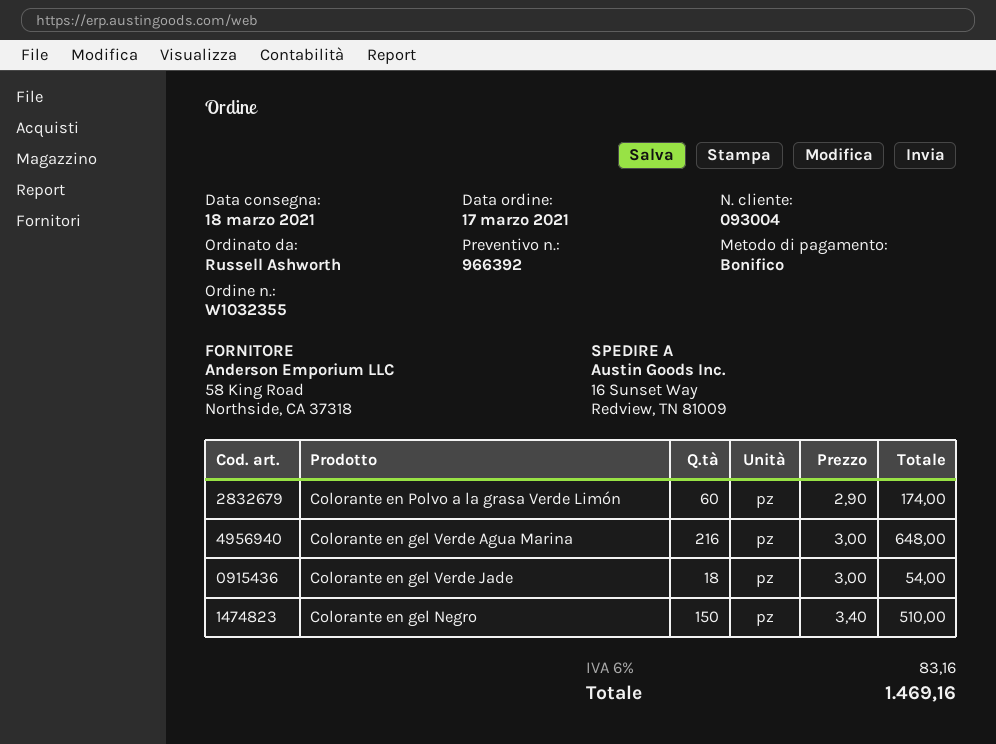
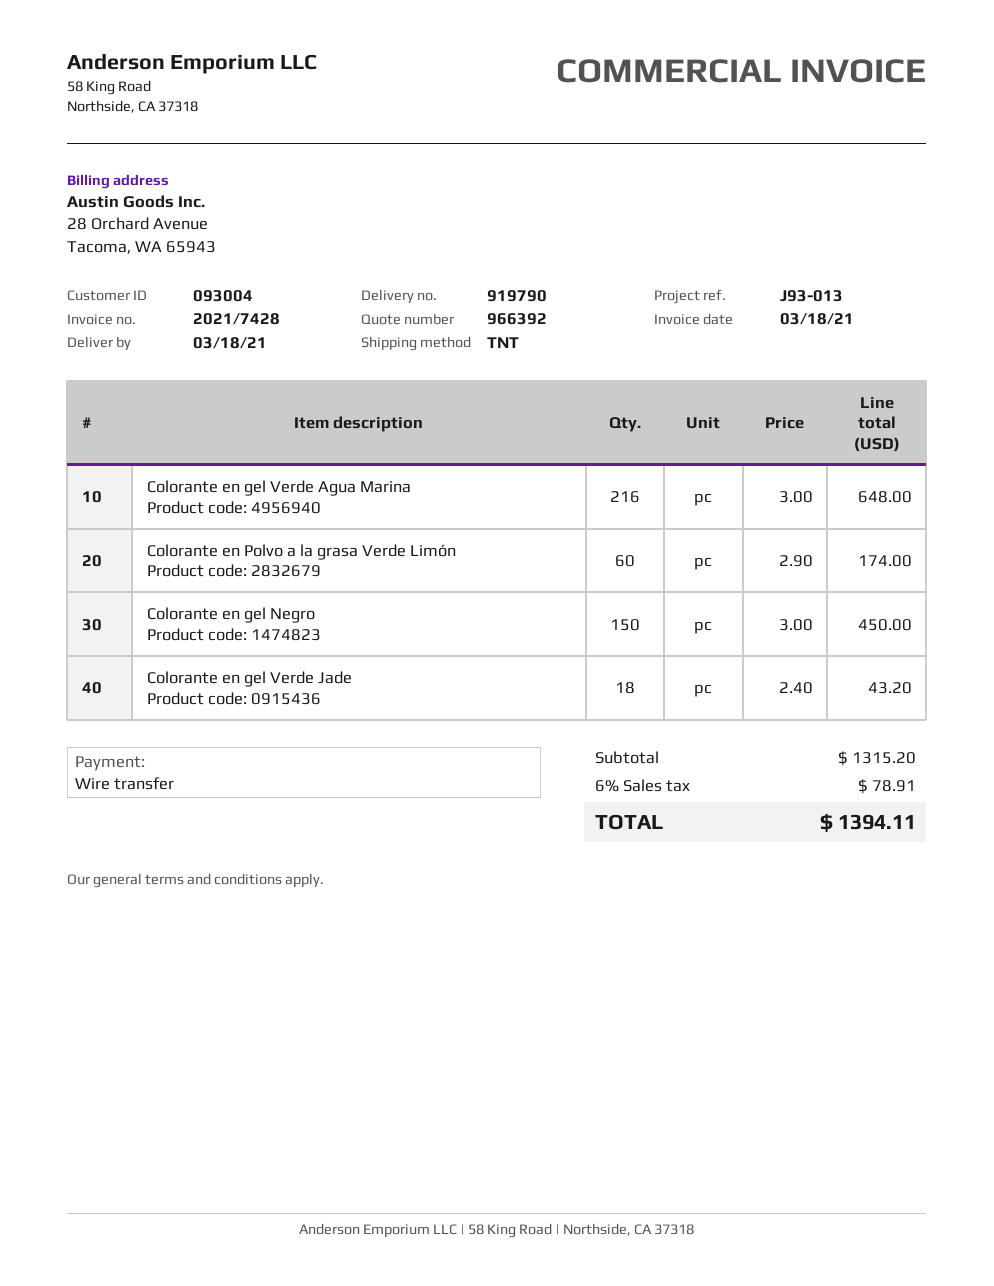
Colorante en gel Verde Jade: 18 x 3.00 = 54.00 -> 18 x 2.40 = 43.20
Colorante en gel Negro: 150 x 3.40 = 510.00 -> 150 x 3.00 = 450.00
tax: 6% = 83.16 -> 6% = 78.91
total: 1469.16 -> 1394.11

